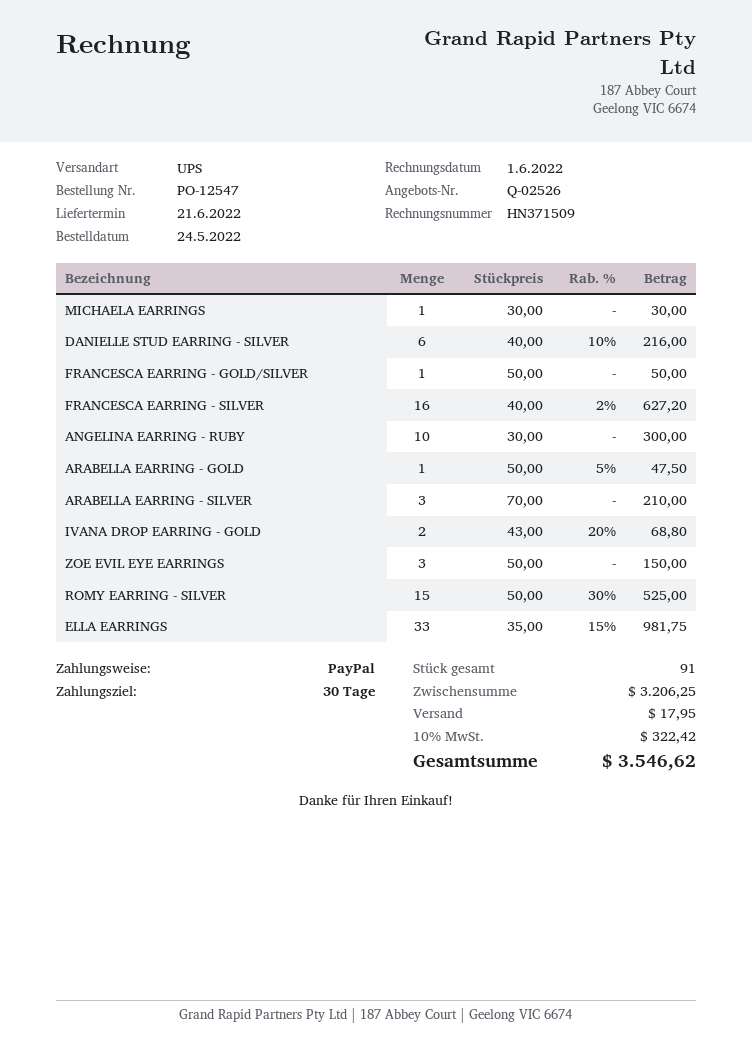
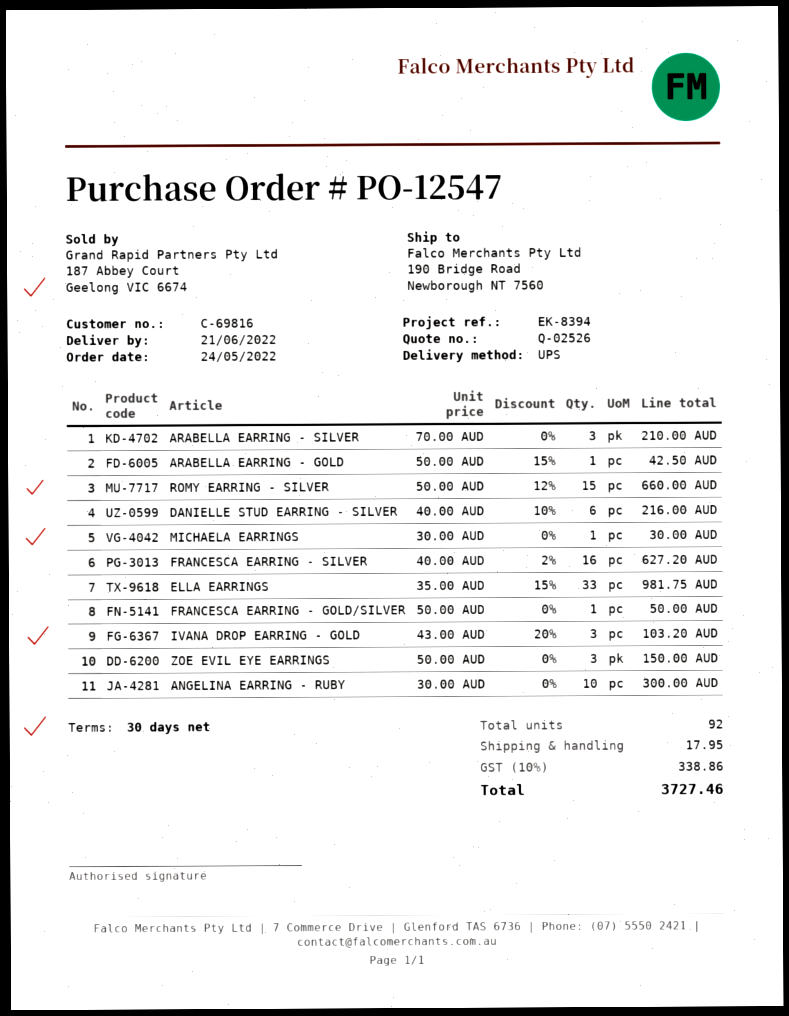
ARABELLA EARRING - GOLD: 1 x 50.00 - 5% = 47.50 -> 1 x 50.00 - 15% = 42.50
IVANA DROP EARRING - GOLD: 2 x 43.00 - 20% = 68.80 -> 3 x 43.00 - 20% = 103.20
ROMY EARRING - SILVER: 15 x 50.00 - 30% = 525.00 -> 15 x 50.00 - 12% = 660.00
total quantity: 91 -> 92
tax: 10% = 322.42 -> 10% = 338.86
total: 3546.62 -> 3727.46

